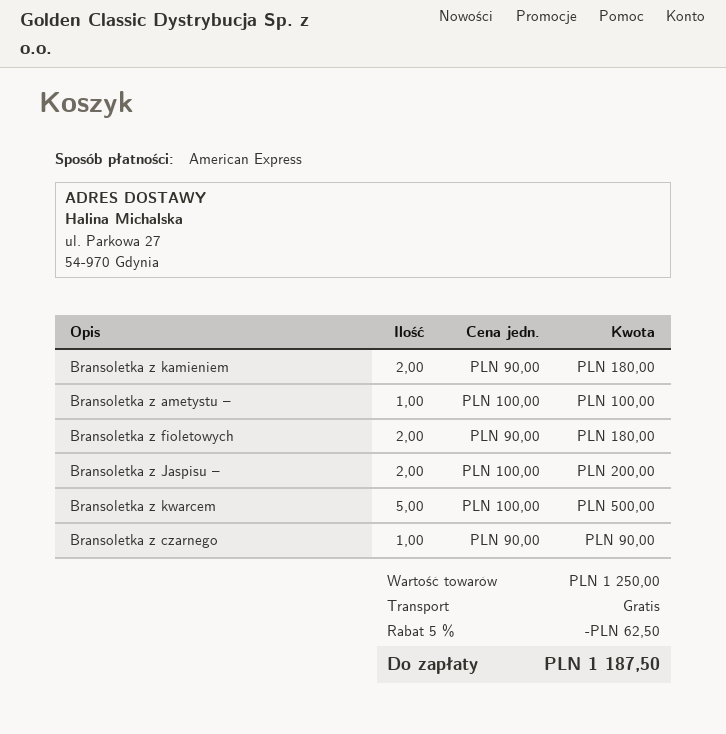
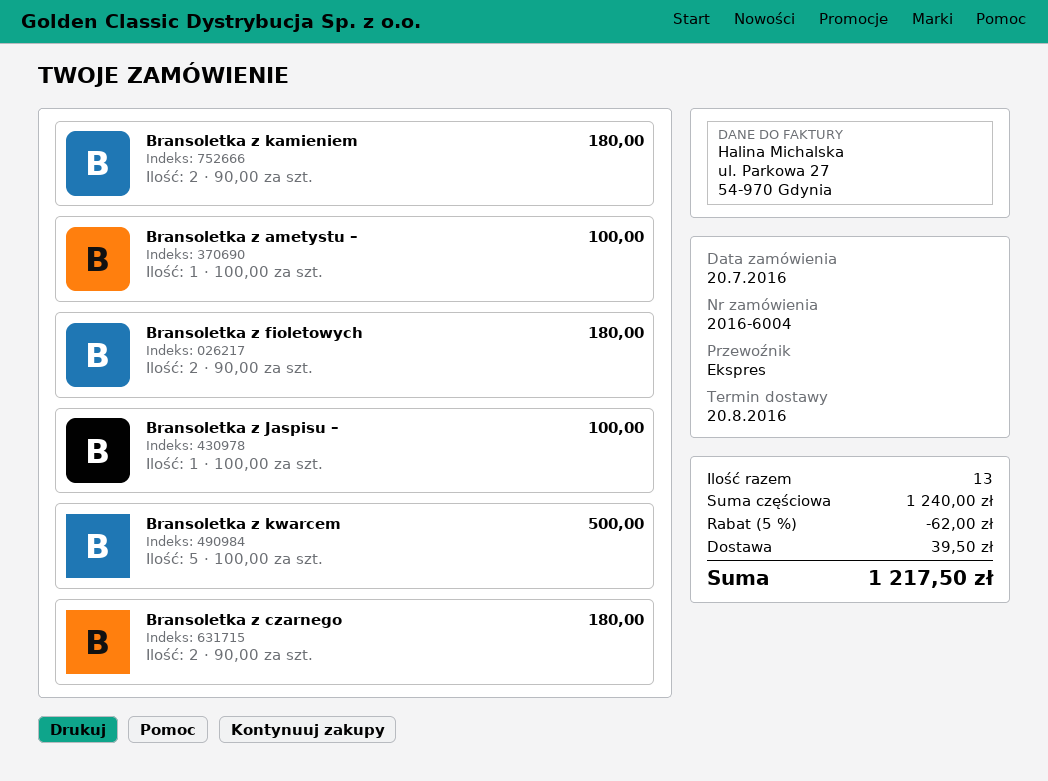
Bransoletka z Jaspisu –: 2 x 100.00 = 200.00 -> 1 x 100.00 = 100.00
Bransoletka z czarnego: 1 x 90.00 = 90.00 -> 2 x 90.00 = 180.00
subtotal: 1250.00 -> 1240.00
discount: 5% = 62.50 -> 5% = 62.00
shipping: 0.00 -> 39.50
total: 1187.50 -> 1217.50

